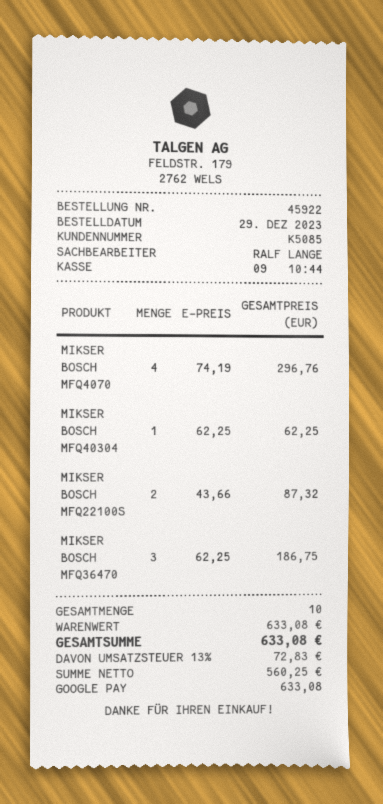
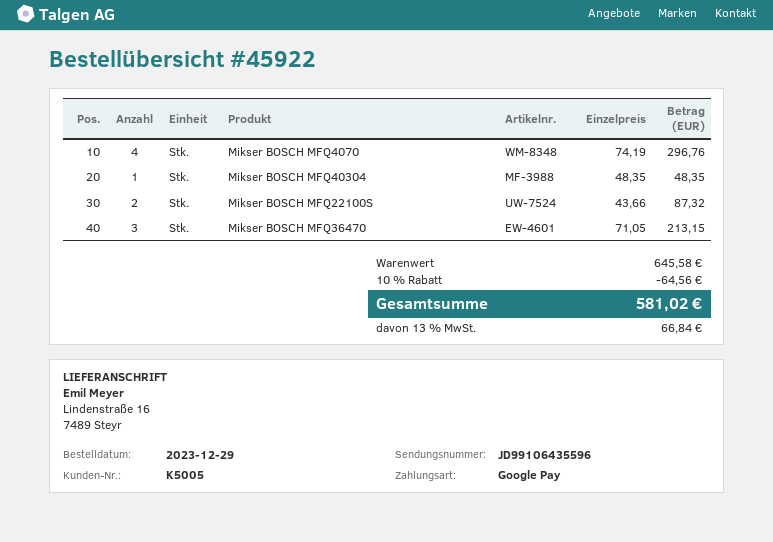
customer number: K5085 -> K5005
MIKSER BOSCH MFQ40304: 1 x 62.25 = 62.25 -> 1 x 48.35 = 48.35
MIKSER BOSCH MFQ36470: 3 x 62.25 = 186.75 -> 3 x 71.05 = 213.15
subtotal: 633.08 -> 645.58
discount: none -> 10% = 64.56
tax: 13% = 72.83 -> 13% = 66.84
total: 633.08 -> 581.02

